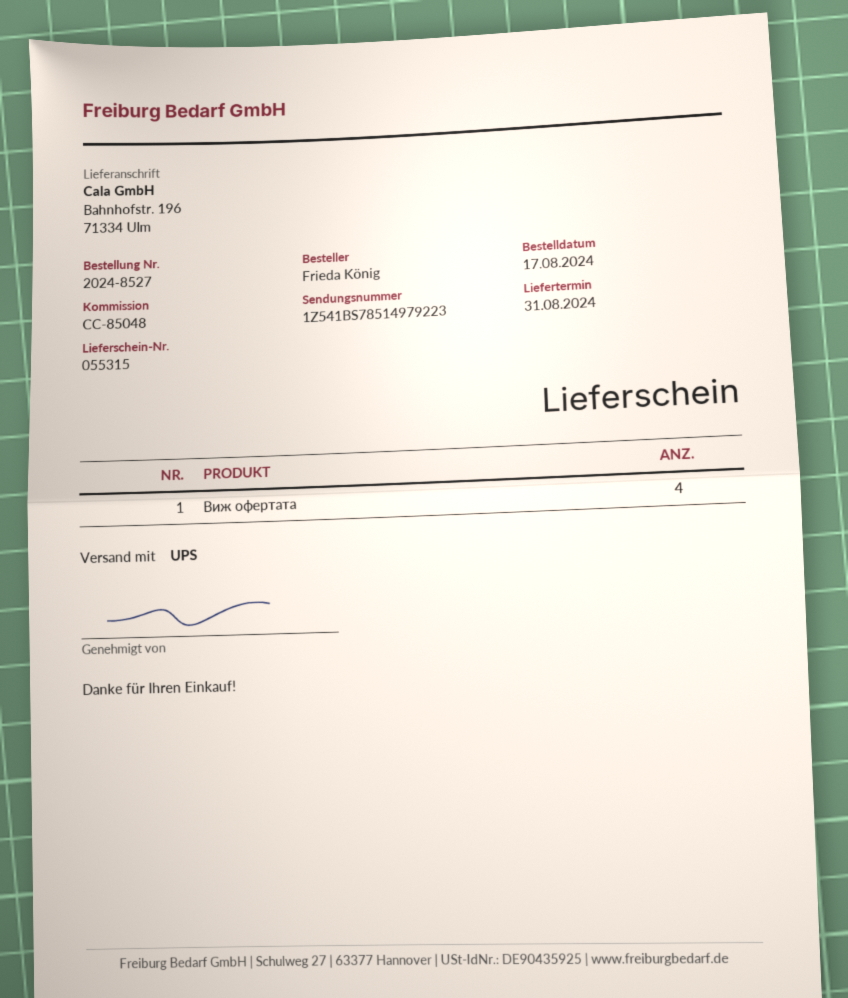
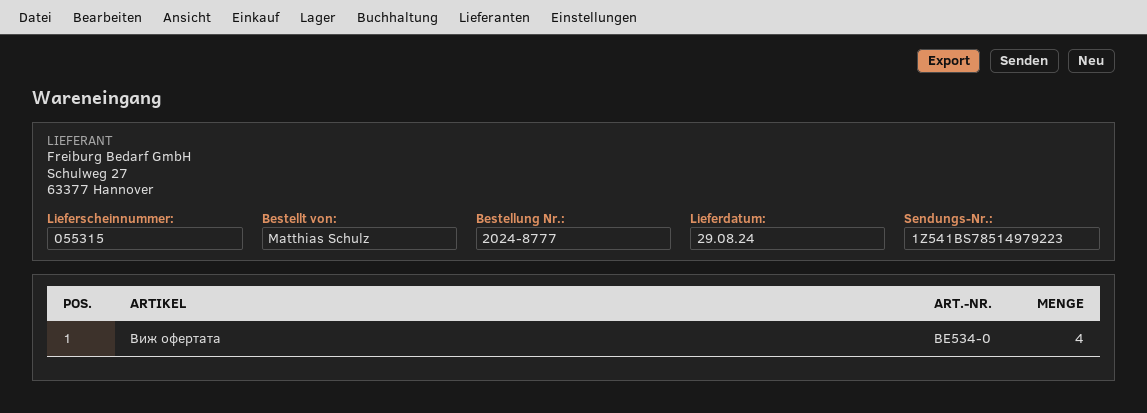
order number: 2024-8527 -> 2024-8777
delivery date: 2024-08-31 -> 2024-08-29
ordered by: Frieda König -> Matthias Schulz

